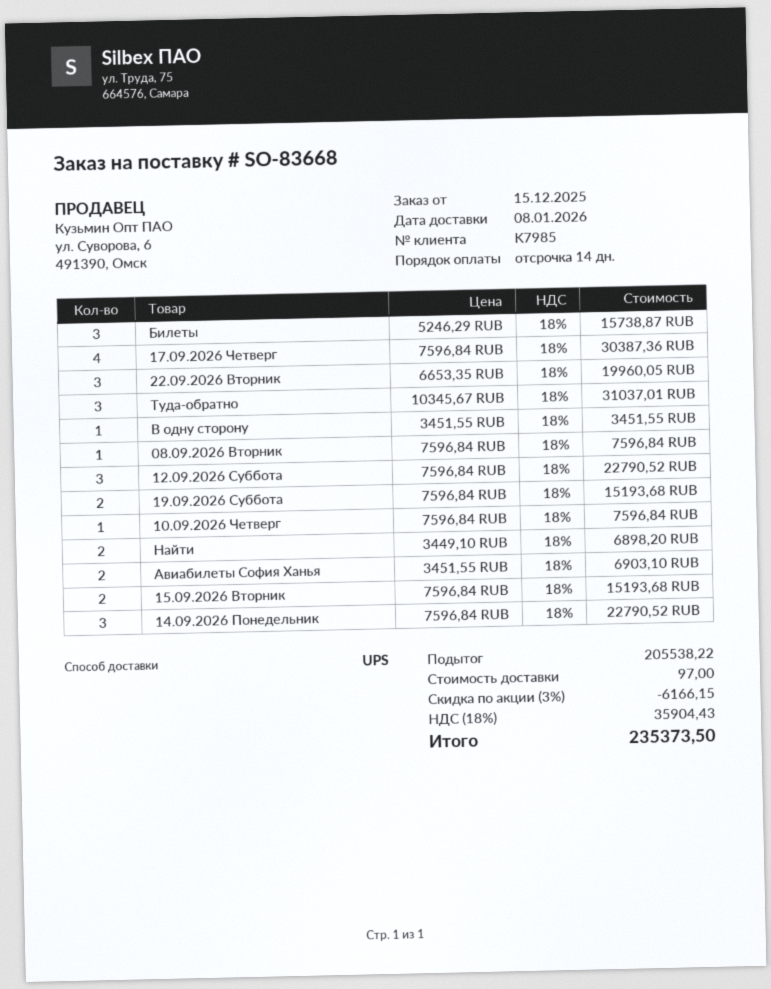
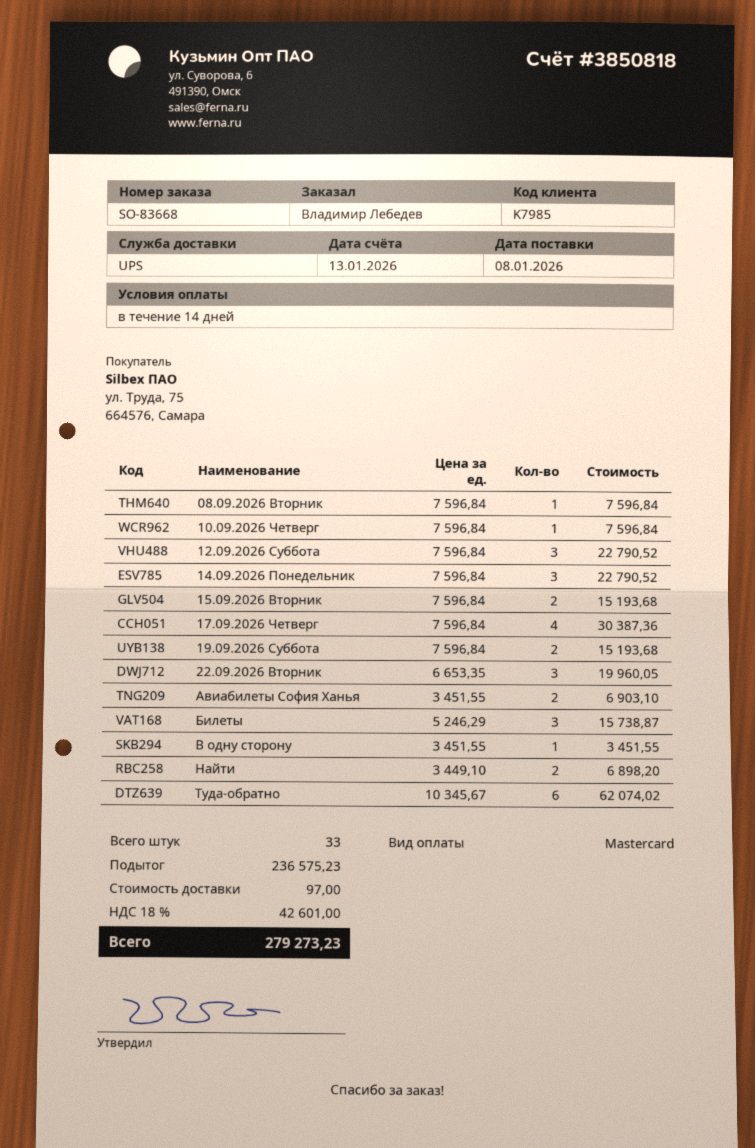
Туда-обратно: 3 x 10345.67 = 31037.01 -> 6 x 10345.67 = 62074.02
subtotal: 205538.22 -> 236575.23
discount: 3% = 6166.15 -> none
tax: 18% = 35904.43 -> 18% = 42601.00
total: 235373.50 -> 279273.23

